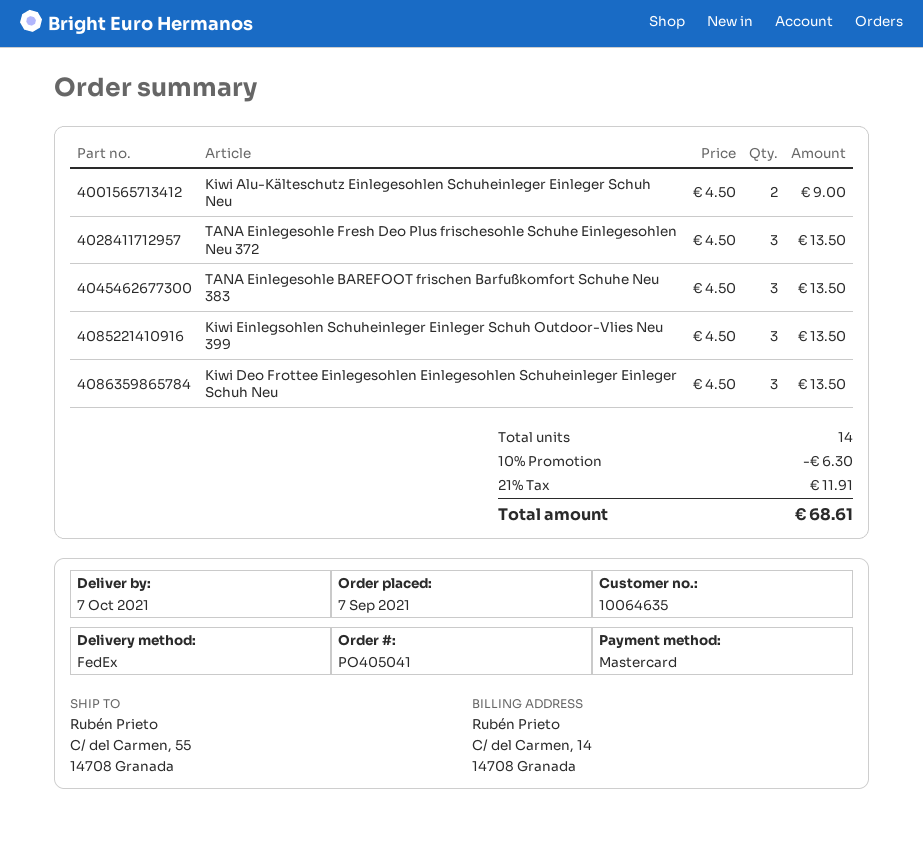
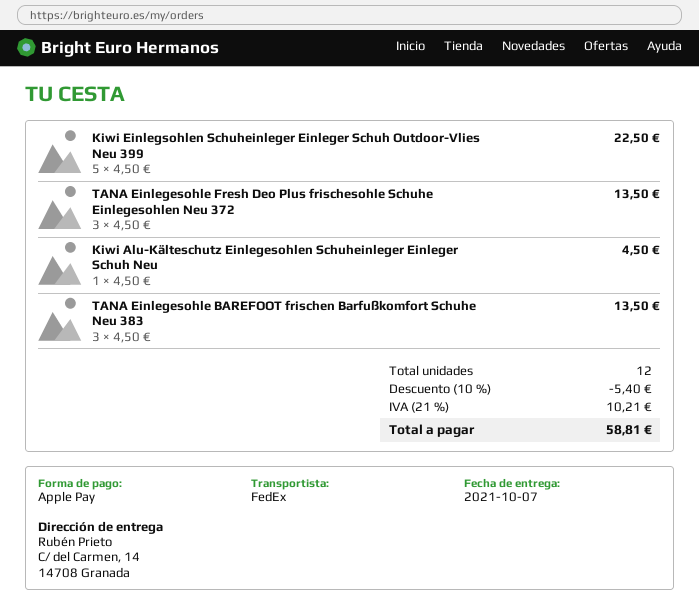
payment method: Mastercard -> Apple Pay
ship to: C/ del Carmen, 55, 14708 Granada -> C/ del Carmen, 14, 14708 Granada
Kiwi Alu-Kälteschutz Einlegesohlen Schuheinleger Einleger Schuh Neu: 2 x 4.50 = 9.00 -> 1 x 4.50 = 4.50
Kiwi Einlegsohlen Schuheinleger Einleger Schuh Outdoor-Vlies Neu 399: 3 x 4.50 = 13.50 -> 5 x 4.50 = 22.50
Kiwi Deo Frottee Einlegesohlen Einlegesohlen Schuheinleger Einleger Schuh Neu: 3 x 4.50 = 13.50 -> none
total quantity: 14 -> 12
discount: 10% = 6.30 -> 10% = 5.40
tax: 21% = 11.91 -> 21% = 10.21
total: 68.61 -> 58.81

